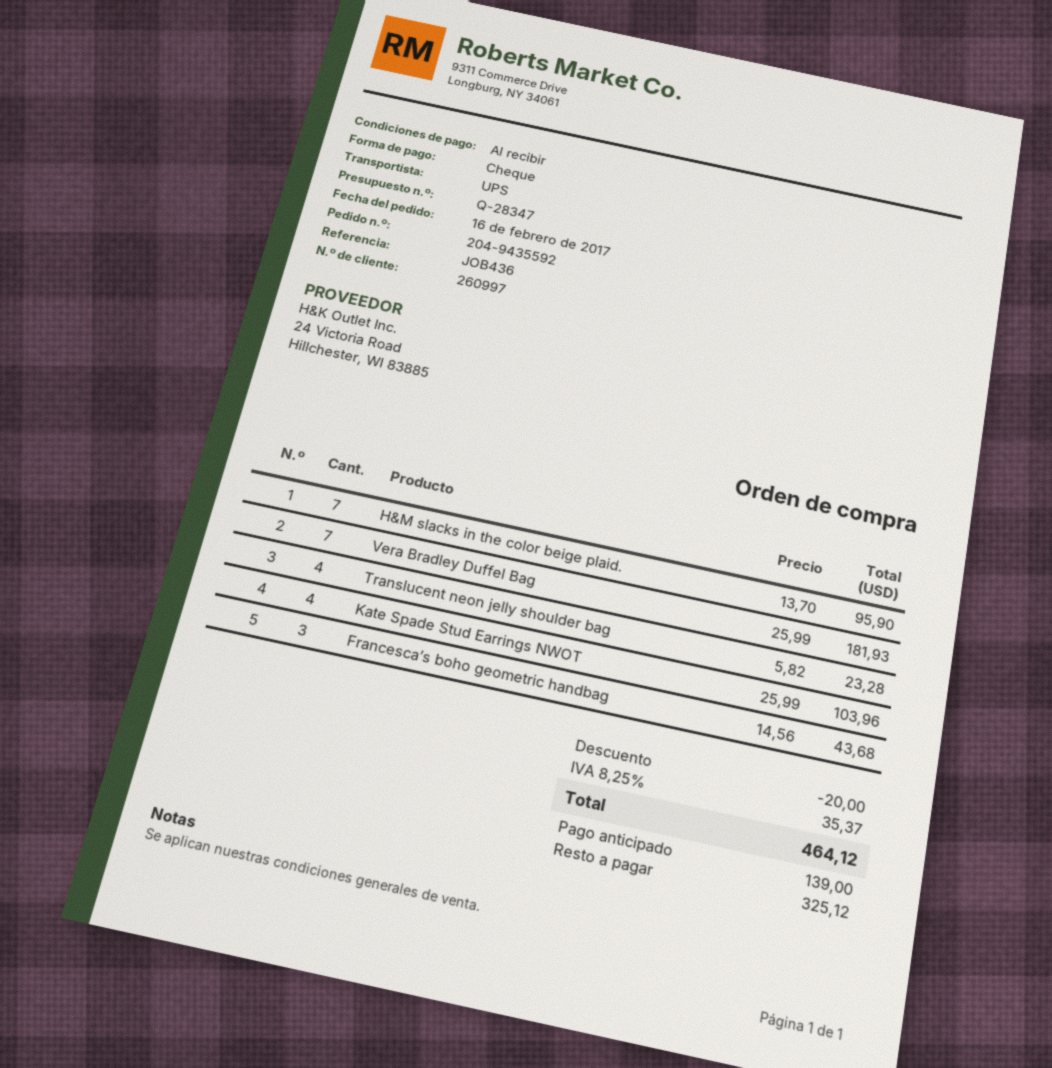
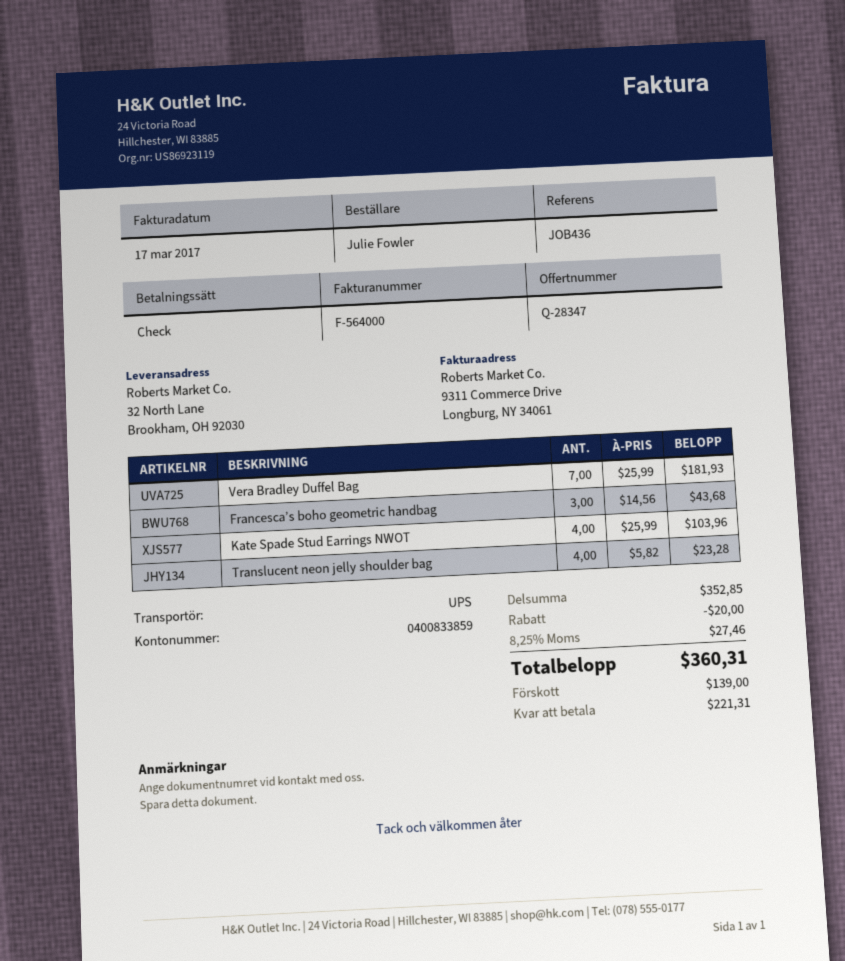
H&M slacks in the color beige plaid.: 7 x 13.70 = 95.90 -> none
tax: 8.25% = 35.37 -> 8.25% = 27.46
total: 464.12 -> 360.31
balance: 325.12 -> 221.31

